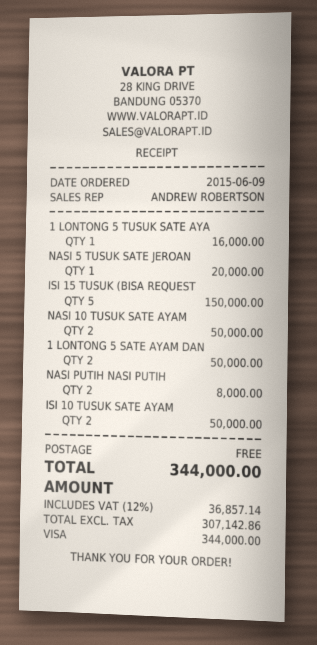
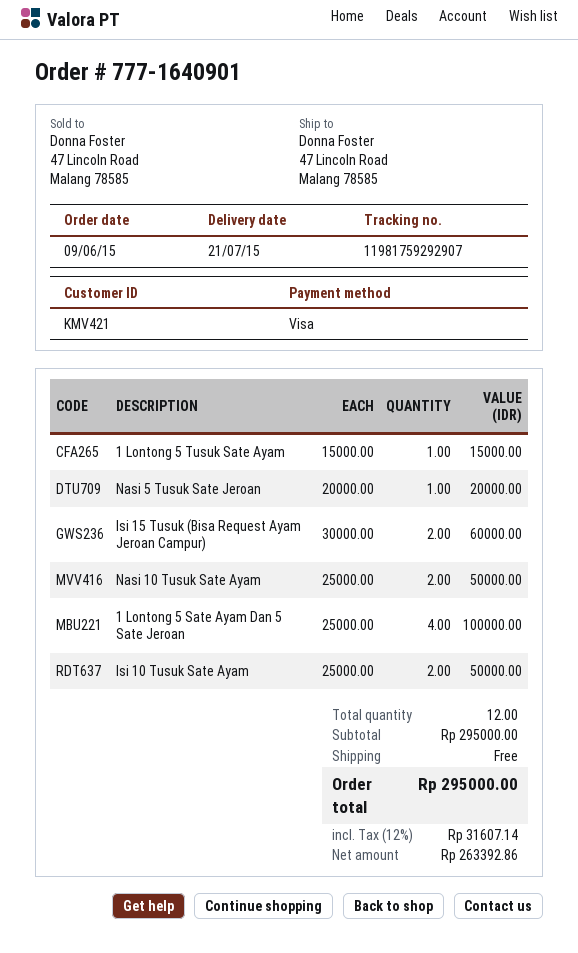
1 LONTONG 5 TUSUK SATE AYA: 1 for 16000.00 -> 1 for 15000.00
ISI 15 TUSUK (BISA REQUEST: 5 for 150000.00 -> 2 for 60000.00
1 LONTONG 5 SATE AYAM DAN: 2 for 50000.00 -> 4 for 100000.00
NASI PUTIH NASI PUTIH: 2 for 8000.00 -> none
net: 307142.86 -> 263392.86
tax: 12% = 36857.14 -> 12% = 31607.14
total: 344000.00 -> 295000.00

